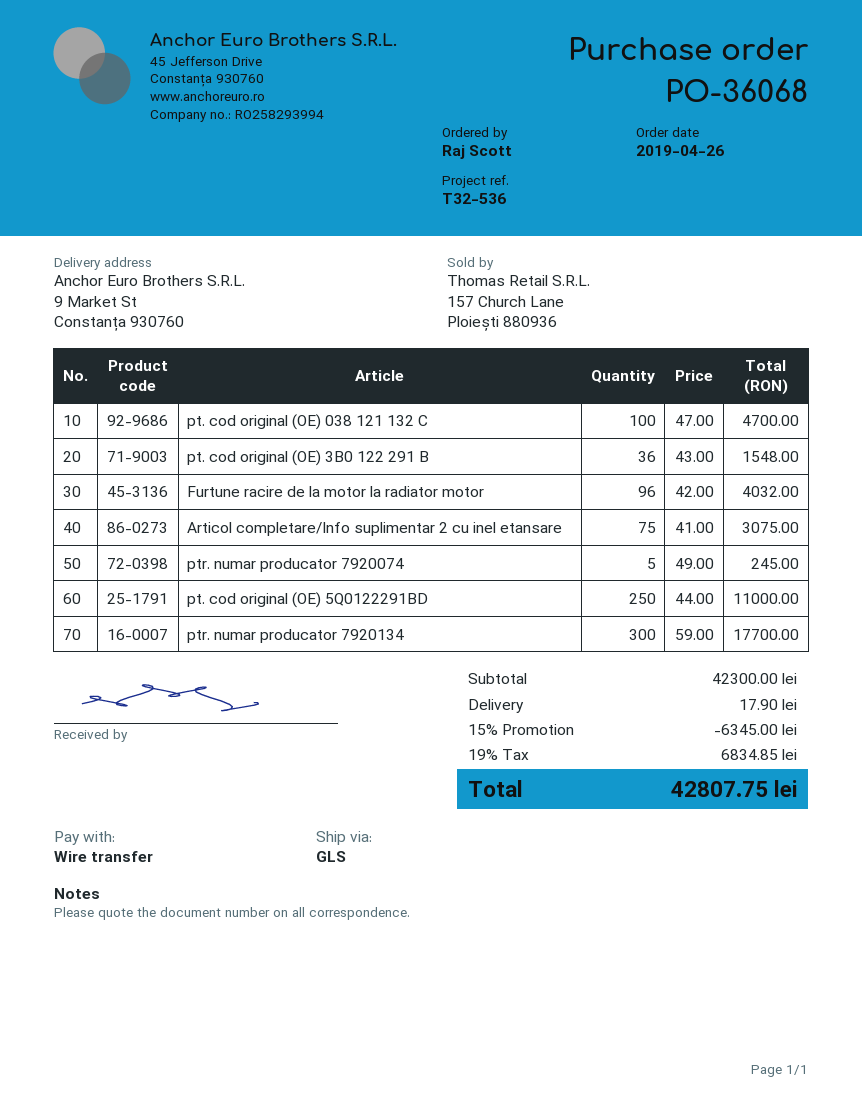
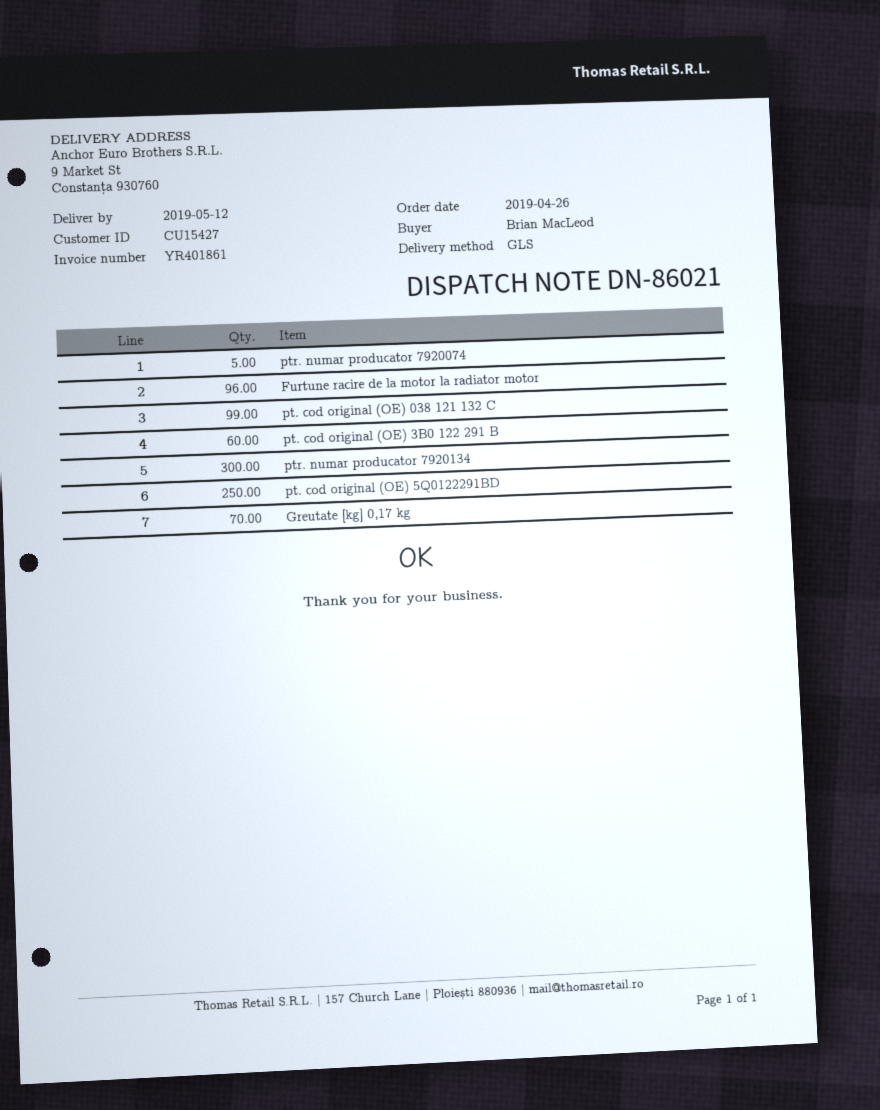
ordered by: Raj Scott -> Brian MacLeod
pt. cod original (OE) 038 121 132 C: 100 -> 99
pt. cod original (OE) 3B0 122 291 B: 36 -> 60
Articol completare/Info suplimentar 2 cu inel etansare: 75 -> none
Greutate [kg] 0,17 kg: none -> 70

